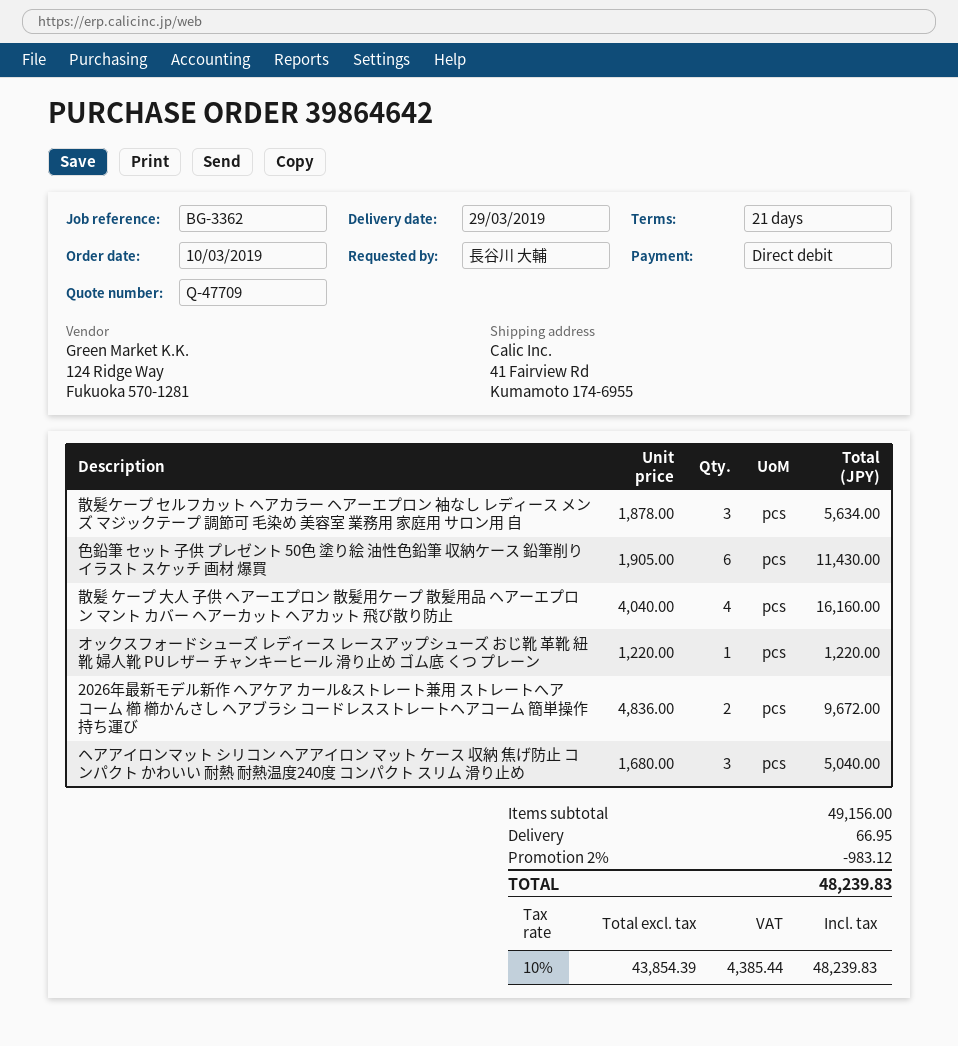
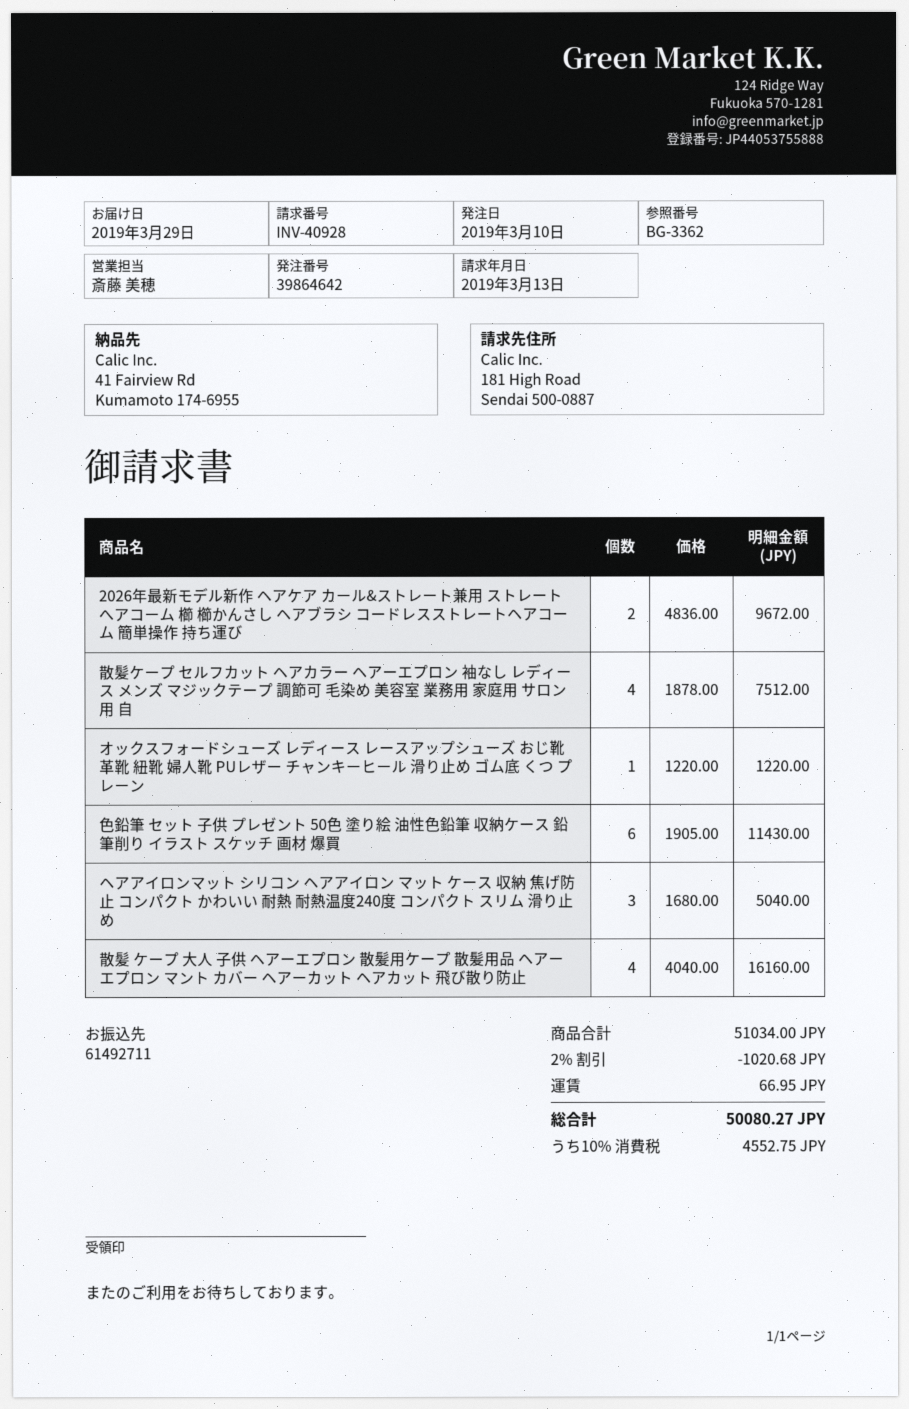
散髪ケープ セルフカット ヘアカラー ヘアーエプロン 袖なし レディース メンズ マジックテープ 調節可 毛染め 美容室 業務用 家庭用 サロン用 自: 3 x 1878.00 = 5634.00 -> 4 x 1878.00 = 7512.00
subtotal: 49156.00 -> 51034.00
discount: 2% = 983.12 -> 2% = 1020.68
tax: 10% = 4385.44 -> 10% = 4552.75
total: 48239.83 -> 50080.27

